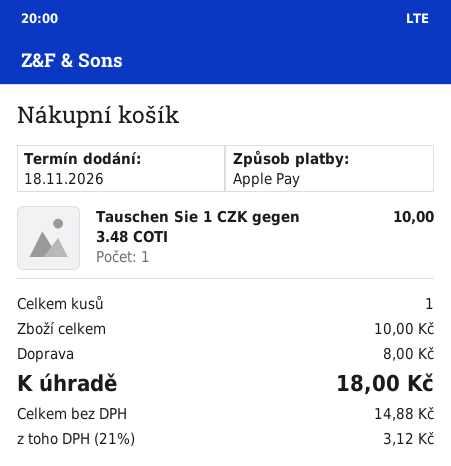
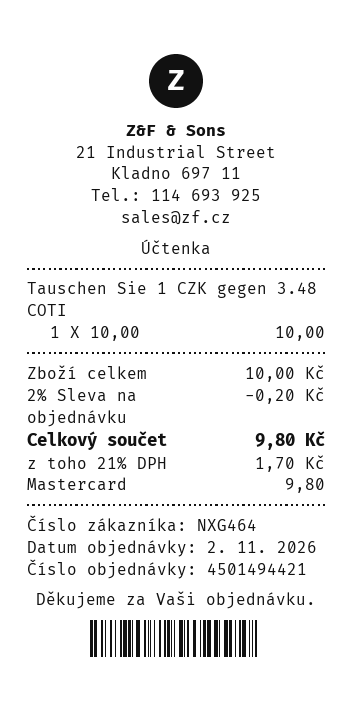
payment method: Apple Pay -> Mastercard
discount: none -> 2% = 0.20
shipping: 8.00 -> none
tax: 21% = 3.12 -> 21% = 1.70
total: 18.00 -> 9.80

